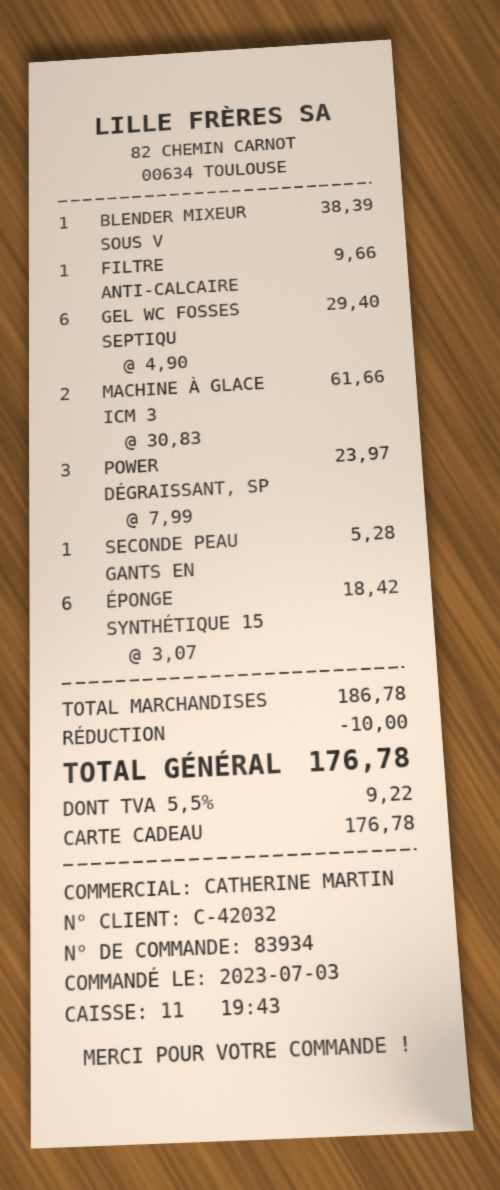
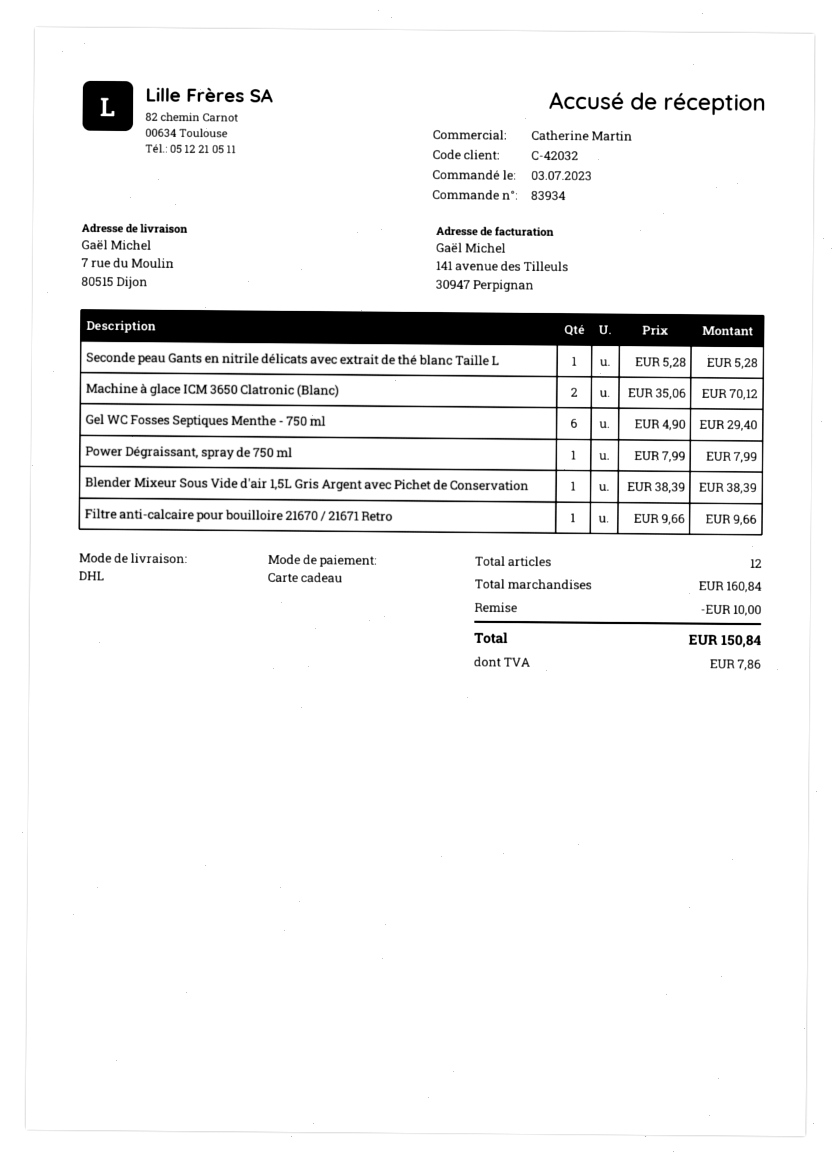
MACHINE À GLACE ICM 3: 2 x 30.83 = 61.66 -> 2 x 35.06 = 70.12
POWER DÉGRAISSANT, SP: 3 x 7.99 = 23.97 -> 1 x 7.99 = 7.99
ÉPONGE SYNTHÉTIQUE 15: 6 x 3.07 = 18.42 -> none
subtotal: 186.78 -> 160.84
tax: 9.22 -> 7.86
total: 176.78 -> 150.84

